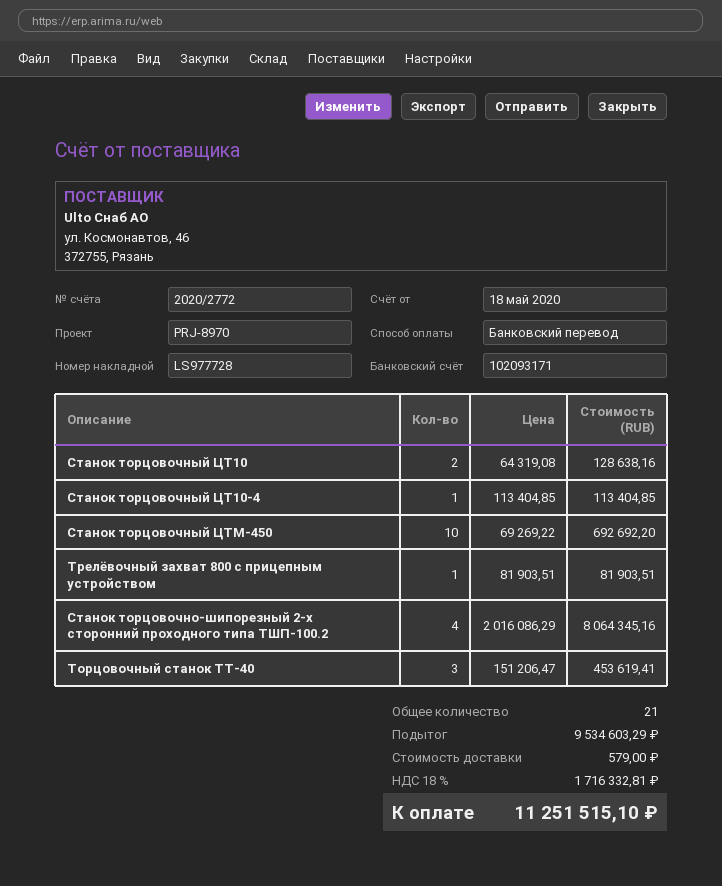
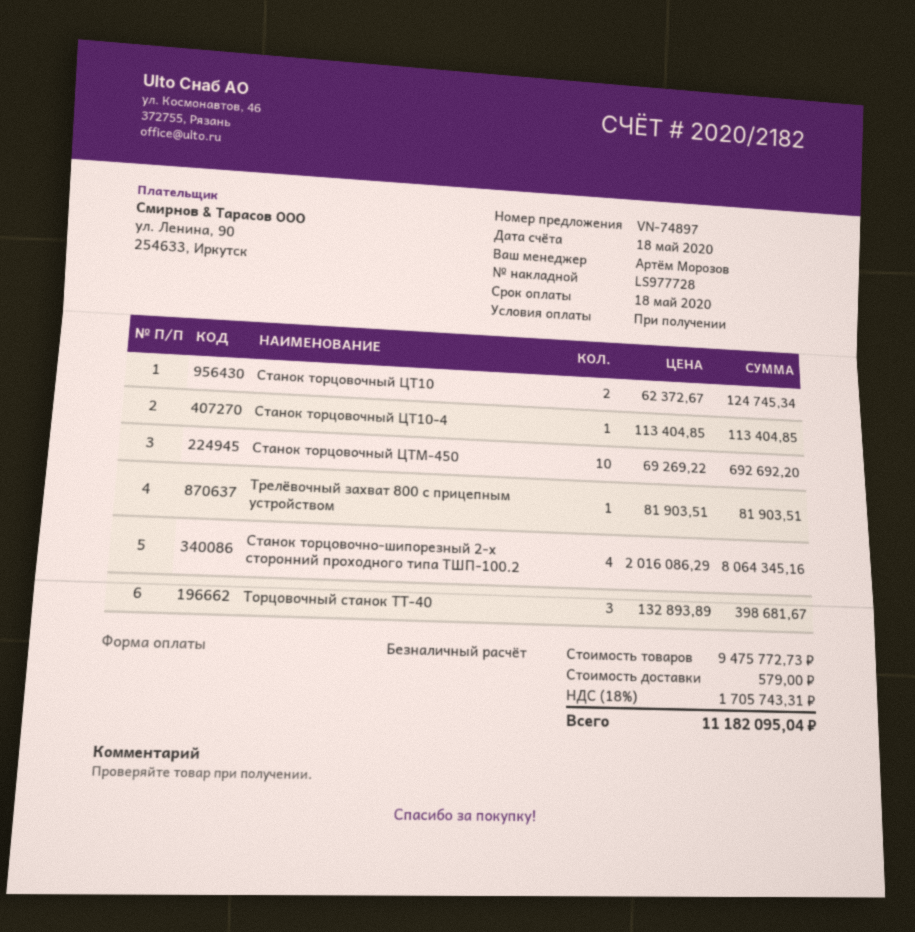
invoice number: 2020/2772 -> 2020/2182
Станок торцовочный ЦТ10: 2 x 64319.08 = 128638.16 -> 2 x 62372.67 = 124745.34
Торцовочный станок ТТ-40: 3 x 151206.47 = 453619.41 -> 3 x 132893.89 = 398681.67
subtotal: 9534603.29 -> 9475772.73
tax: 18% = 1716332.81 -> 18% = 1705743.31
total: 11251515.10 -> 11182095.04

